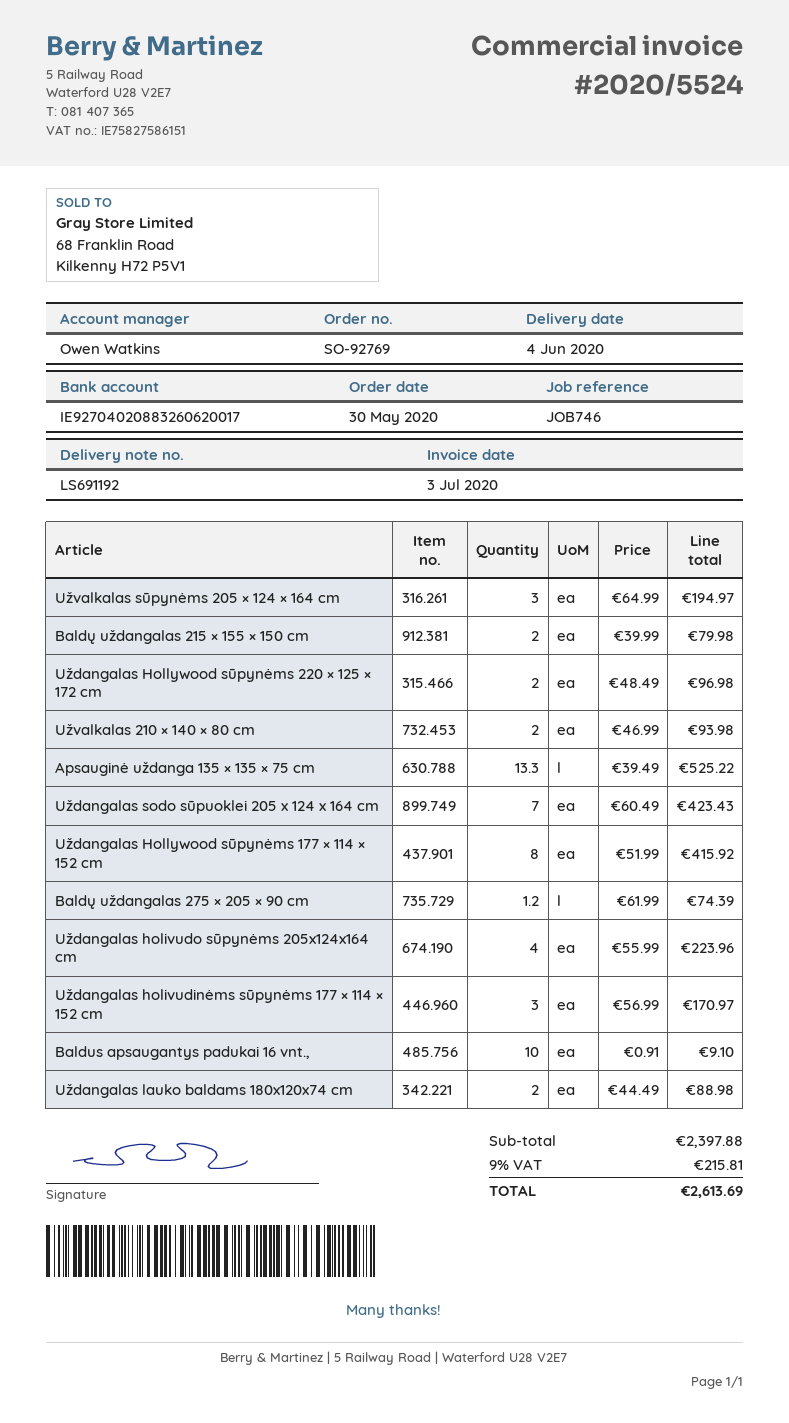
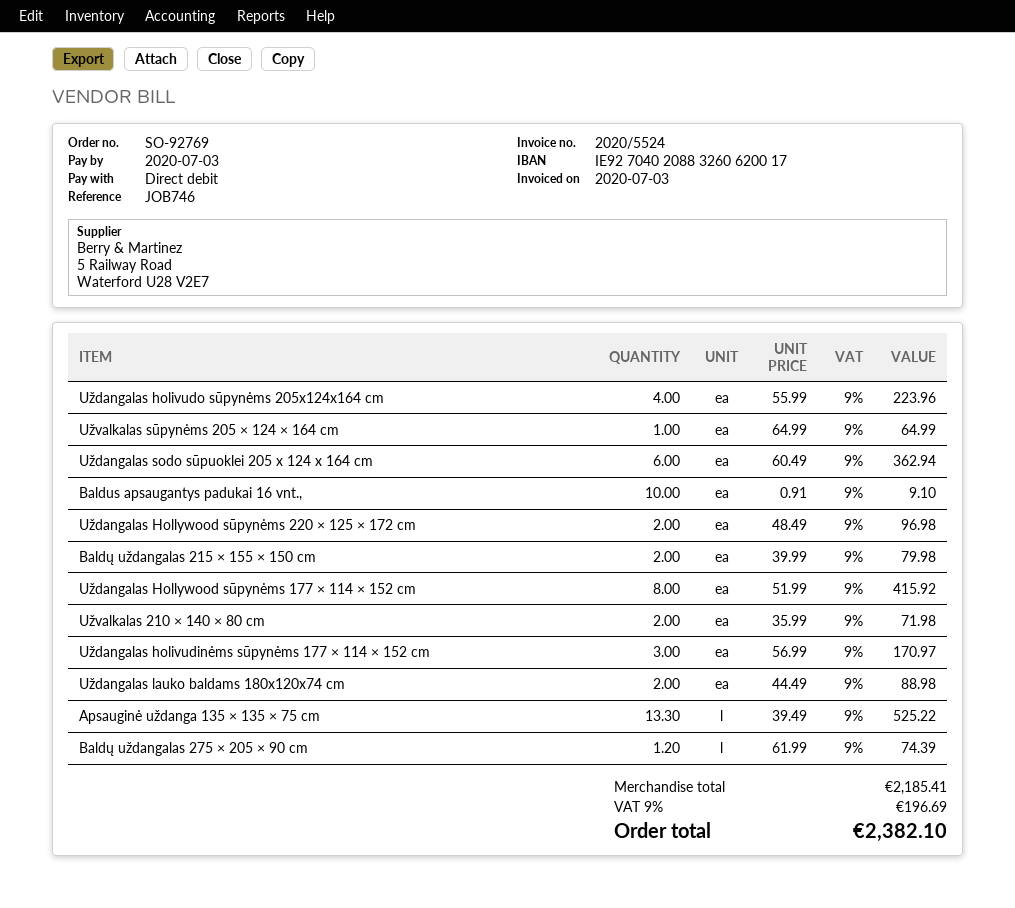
Užvalkalas sūpynėms 205 × 124 × 164 cm: 3 x 64.99 = 194.97 -> 1 x 64.99 = 64.99
Užvalkalas 210 × 140 × 80 cm: 2 x 46.99 = 93.98 -> 2 x 35.99 = 71.98
Uždangalas sodo sūpuoklei 205 x 124 x 164 cm: 7 x 60.49 = 423.43 -> 6 x 60.49 = 362.94
subtotal: 2397.88 -> 2185.41
tax: 9% = 215.81 -> 9% = 196.69
total: 2613.69 -> 2382.10

